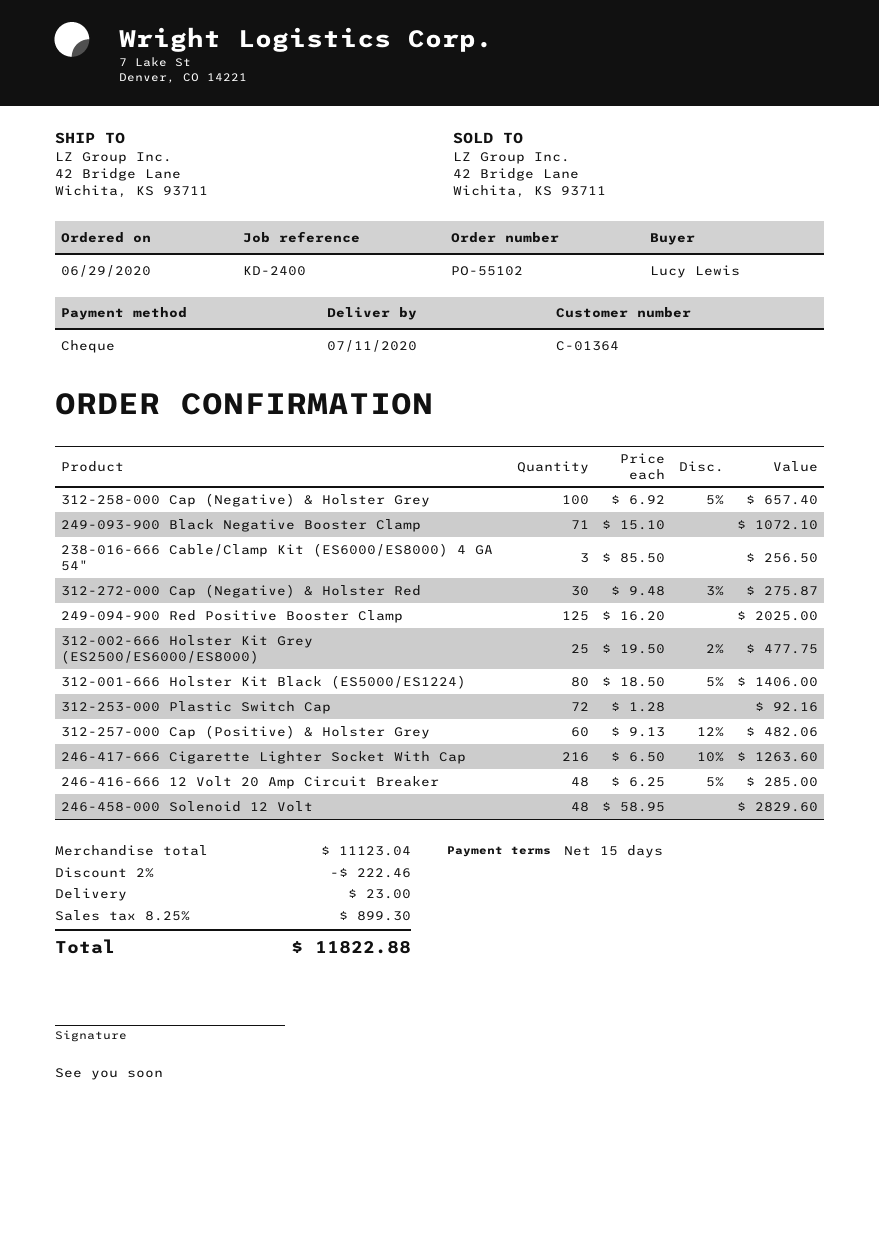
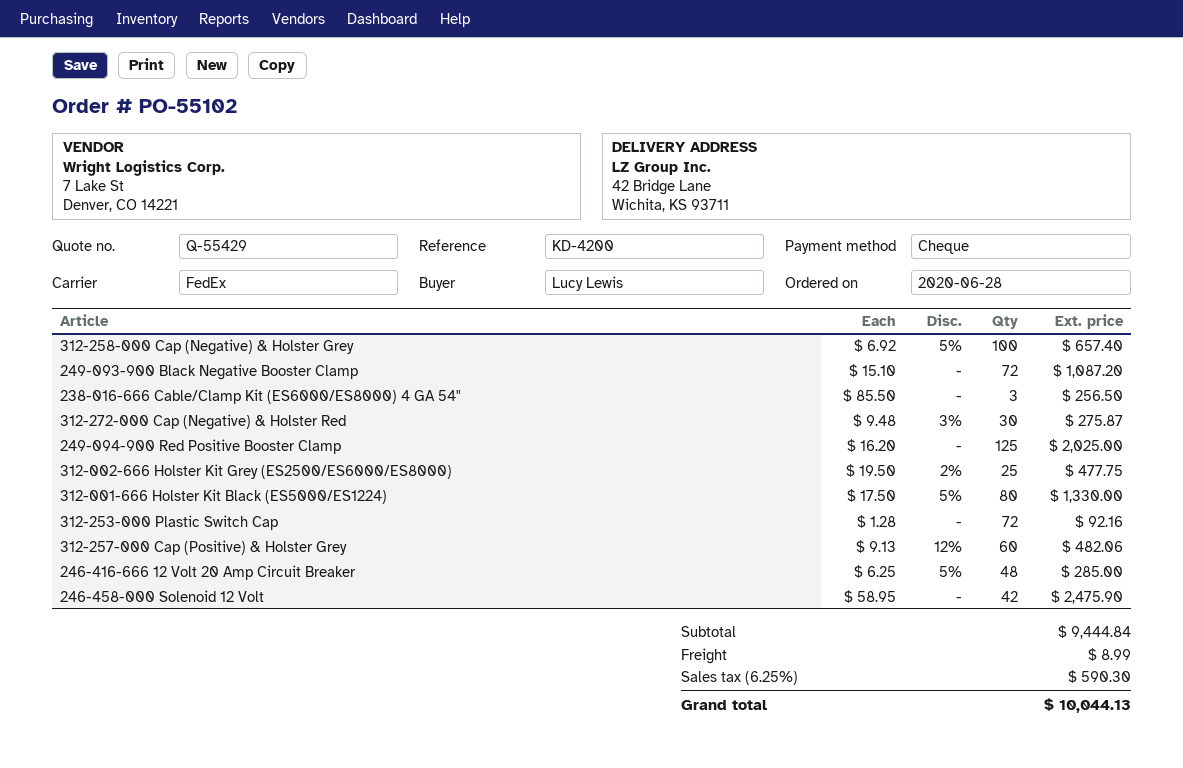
order date: 2020-06-29 -> 2020-06-28
reference: KD-2400 -> KD-4200
249-093-900 Black Negative Booster Clamp: 71 x 15.10 = 1072.10 -> 72 x 15.10 = 1087.20
312-001-666 Holster Kit Black (ES5000/ES1224): 80 x 18.50 - 5% = 1406.00 -> 80 x 17.50 - 5% = 1330.00
246-417-666 Cigarette Lighter Socket With Cap: 216 x 6.50 - 10% = 1263.60 -> none
246-458-000 Solenoid 12 Volt: 48 x 58.95 = 2829.60 -> 42 x 58.95 = 2475.90
subtotal: 11123.04 -> 9444.84
discount: 2% = 222.46 -> none
shipping: 23.00 -> 8.99
tax: 8.25% = 899.30 -> 6.25% = 590.30
total: 11822.88 -> 10044.13

